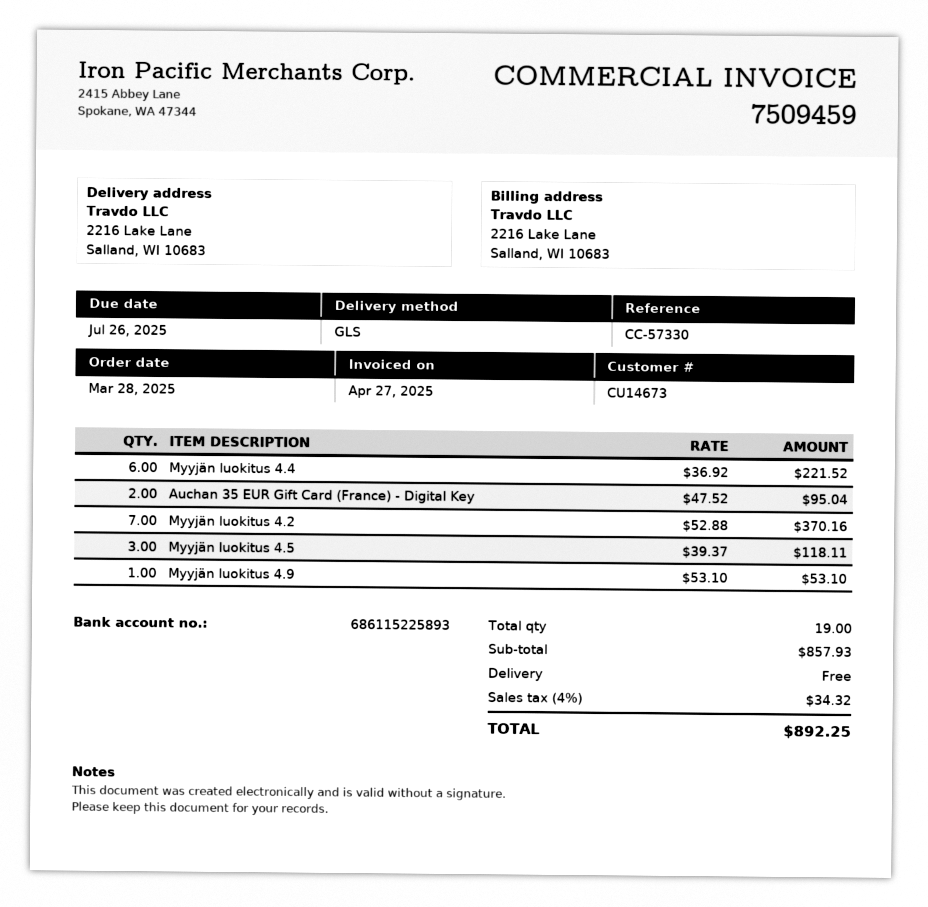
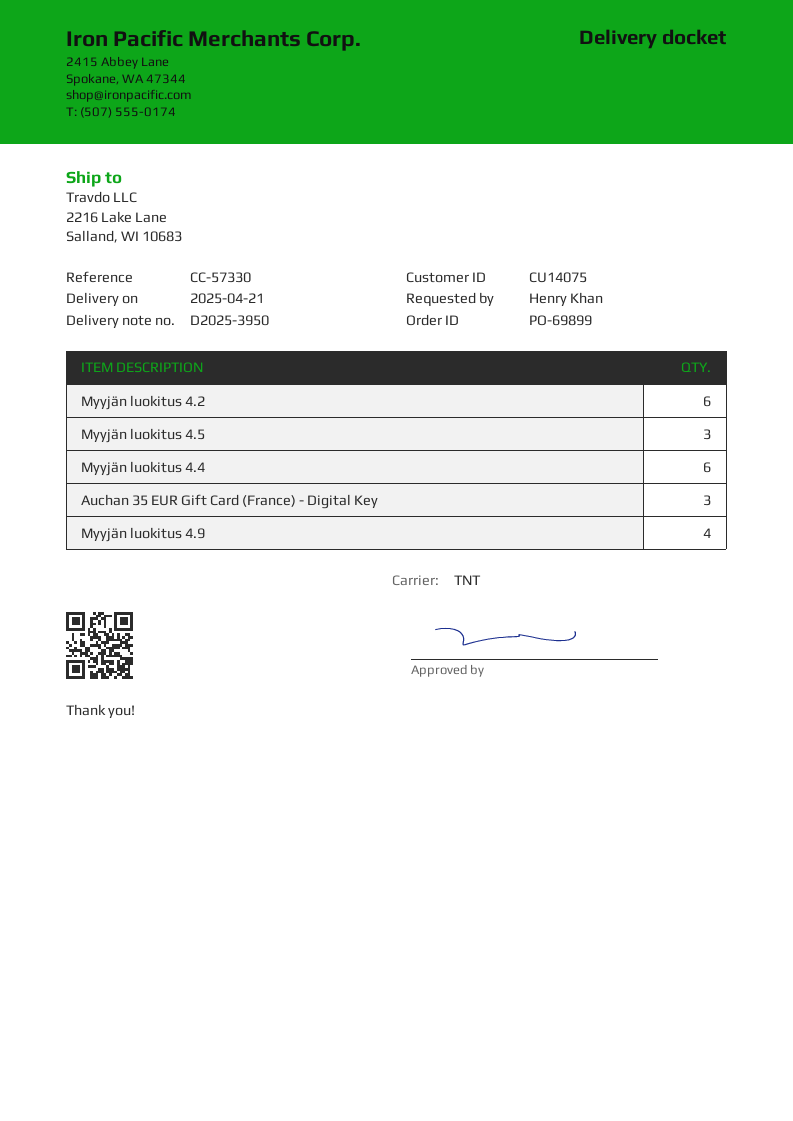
customer number: CU14673 -> CU14075
shipping method: GLS -> TNT
Auchan 35 EUR Gift Card (France) - Digital Key: 2 -> 3
Myyjän luokitus 4.2: 7 -> 6
Myyjän luokitus 4.9: 1 -> 4

